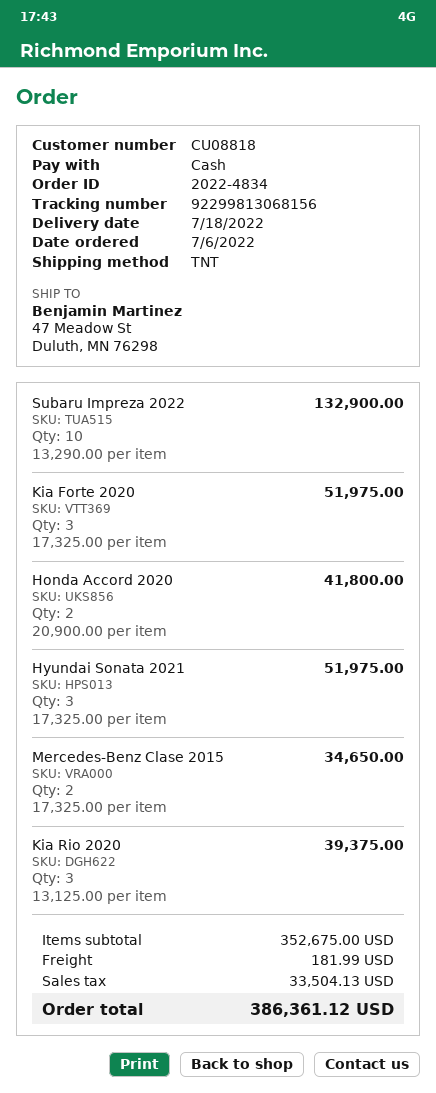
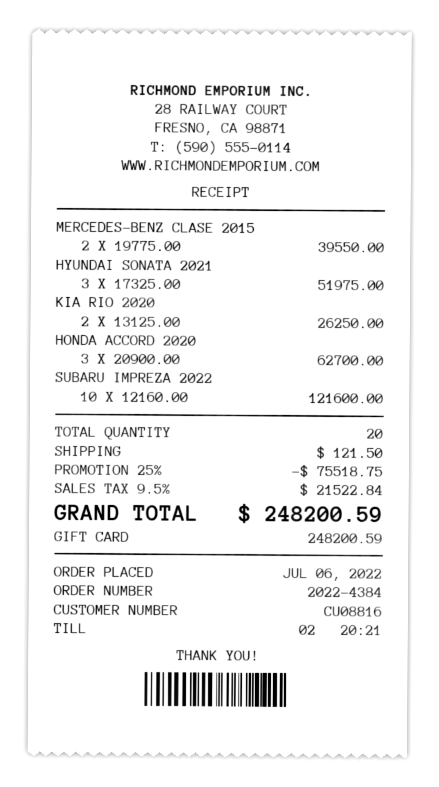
order number: 2022-4834 -> 2022-4384
customer number: CU08818 -> CU08816
payment method: cash -> gift card
Subaru Impreza 2022: 10 x 13290.00 = 132900.00 -> 10 x 12160.00 = 121600.00
Kia Forte 2020: 3 x 17325.00 = 51975.00 -> none
Honda Accord 2020: 2 x 20900.00 = 41800.00 -> 3 x 20900.00 = 62700.00
Mercedes-Benz Clase 2015: 2 x 17325.00 = 34650.00 -> 2 x 19775.00 = 39550.00
Kia Rio 2020: 3 x 13125.00 = 39375.00 -> 2 x 13125.00 = 26250.00
discount: none -> 25% = 75518.75
shipping: 181.99 -> 121.50
tax: 33504.13 -> 21522.84
total: 386361.12 -> 248200.59

